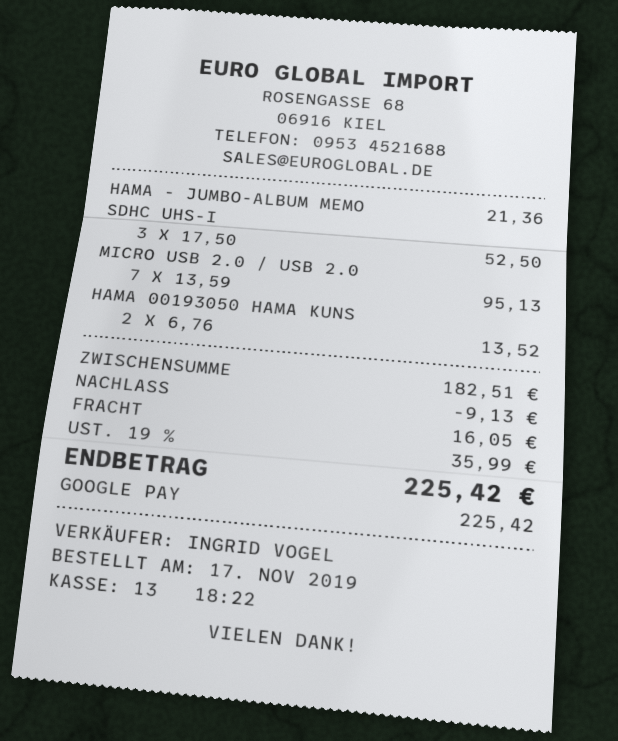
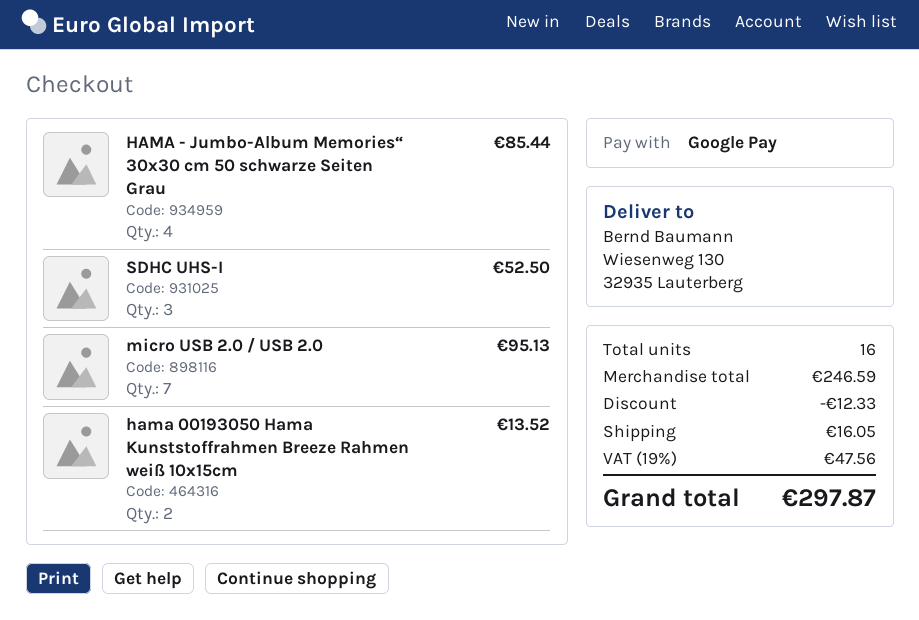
HAMA - JUMBO-ALBUM MEMO: 1 for 21.36 -> 4 for 85.44
subtotal: 182.51 -> 246.59
discount: 9.13 -> 12.33
tax: 19% = 35.99 -> 19% = 47.56
total: 225.42 -> 297.87

